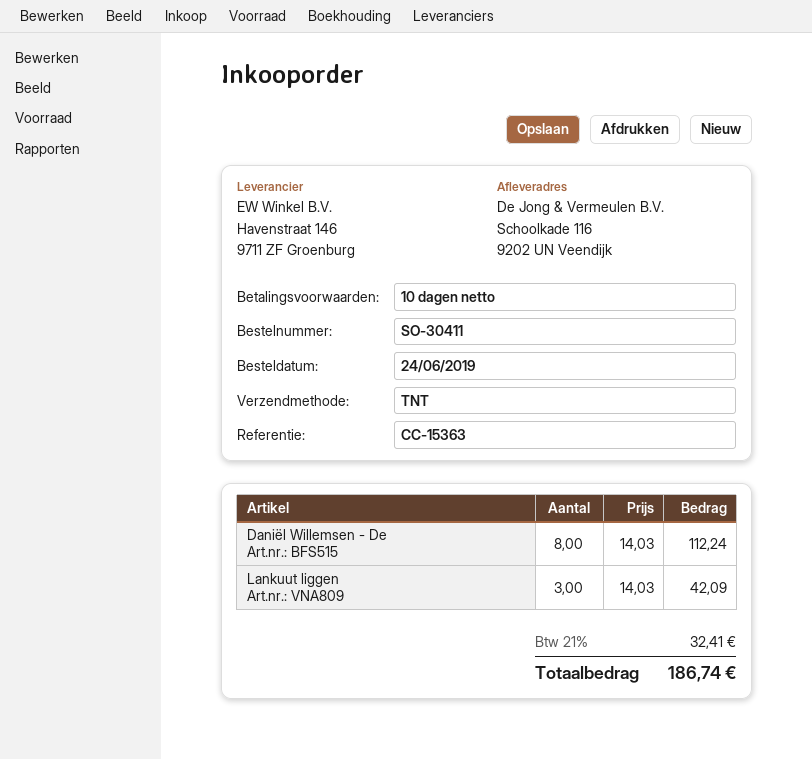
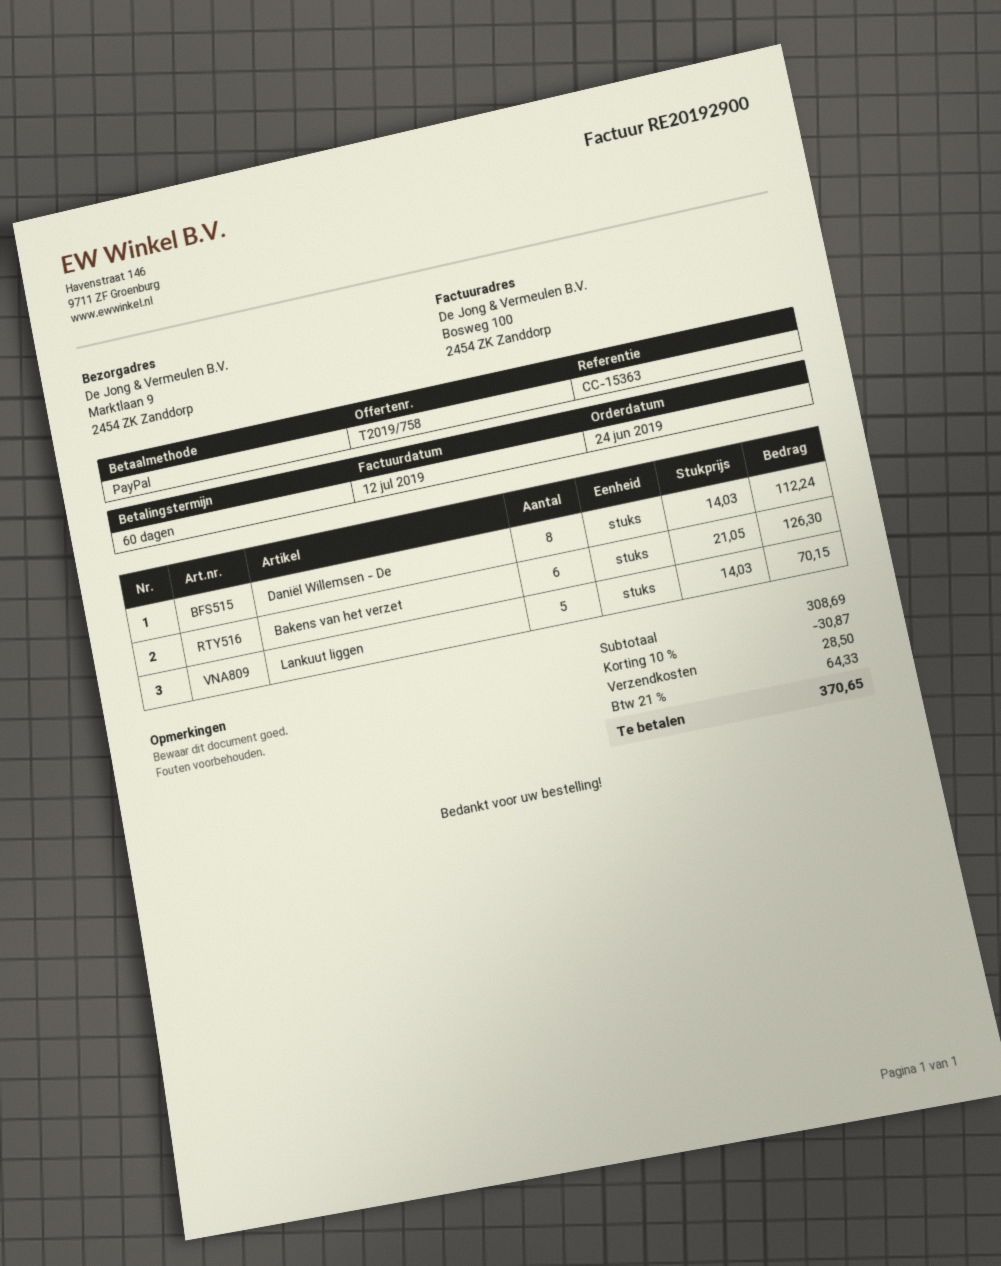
payment terms: 10 days -> 60 days
ship to: Schoolkade 116, 9202 UN Veendijk -> Marktlaan 9, 2454 ZK Zanddorp
Lankuut liggen: 3 x 14.03 = 42.09 -> 5 x 14.03 = 70.15
Bakens van het verzet: none -> 6 x 21.05 = 126.30
discount: none -> 10% = 30.87
shipping: none -> 28.50
tax: 21% = 32.41 -> 21% = 64.33
total: 186.74 -> 370.65

